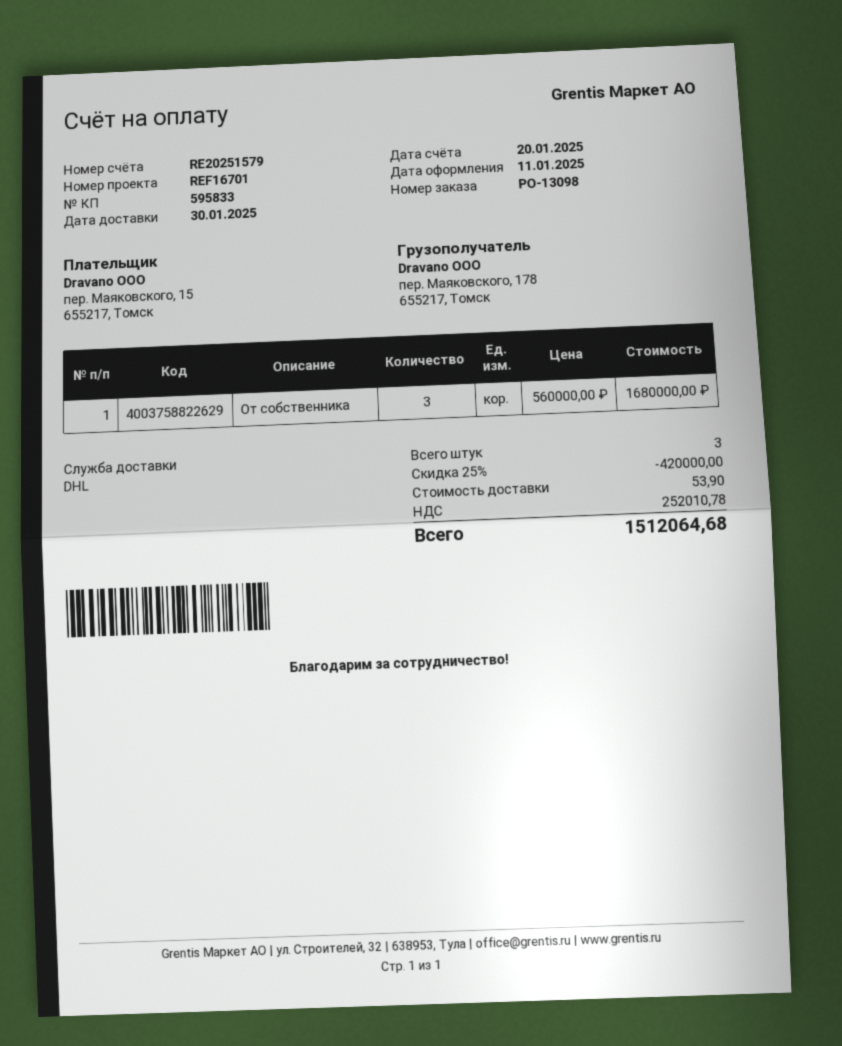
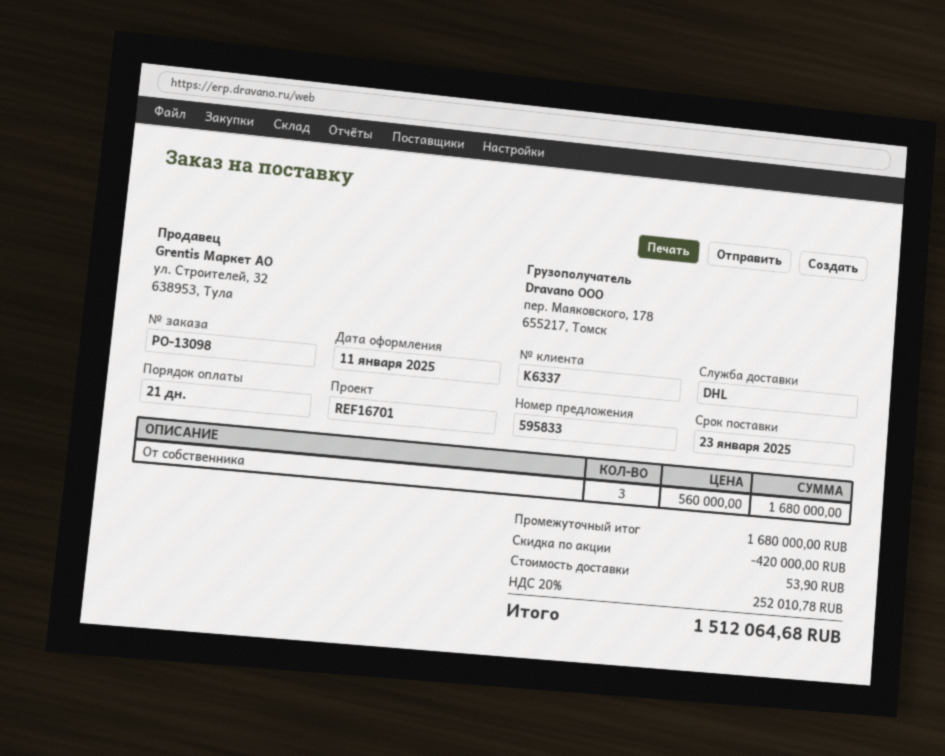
delivery date: 2025-01-30 -> 2025-01-23

